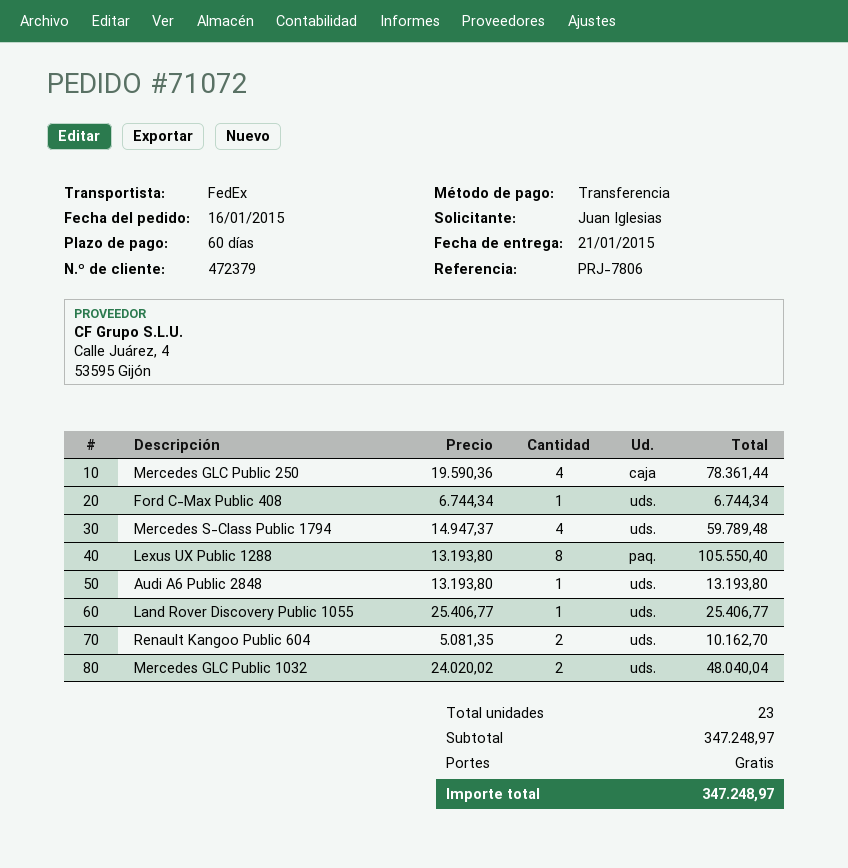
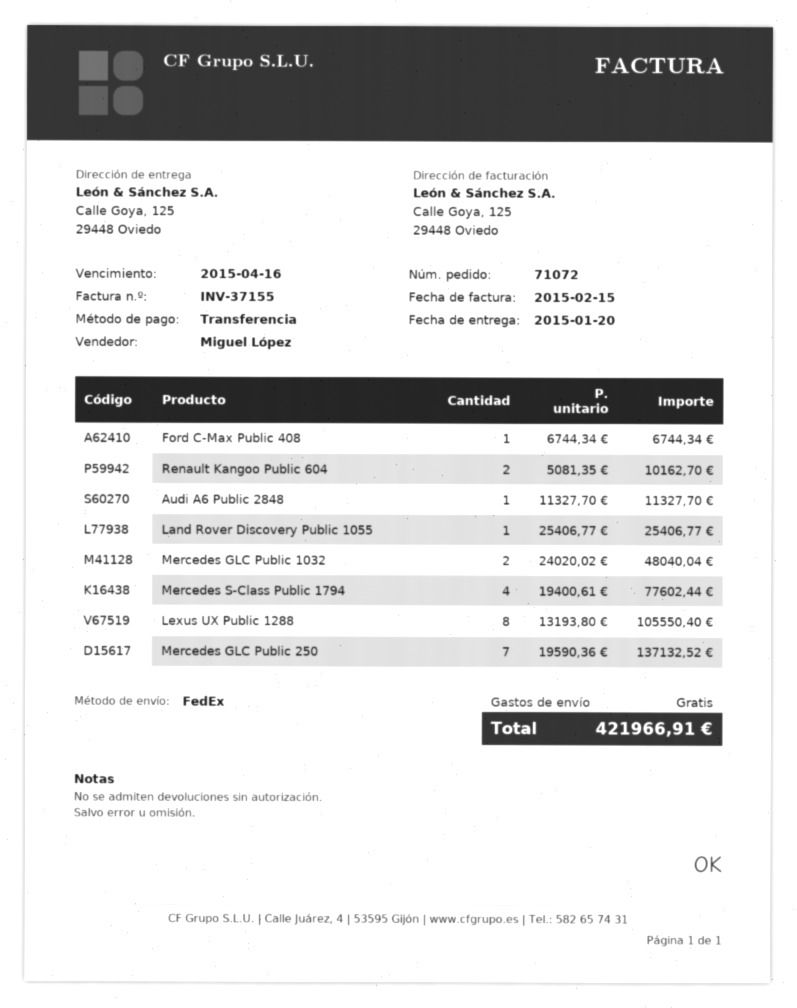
delivery date: 2015-01-21 -> 2015-01-20
Mercedes GLC Public 250: 4 x 19590.36 = 78361.44 -> 7 x 19590.36 = 137132.52
Mercedes S-Class Public 1794: 4 x 14947.37 = 59789.48 -> 4 x 19400.61 = 77602.44
Audi A6 Public 2848: 1 x 13193.80 = 13193.80 -> 1 x 11327.70 = 11327.70
total: 347248.97 -> 421966.91

